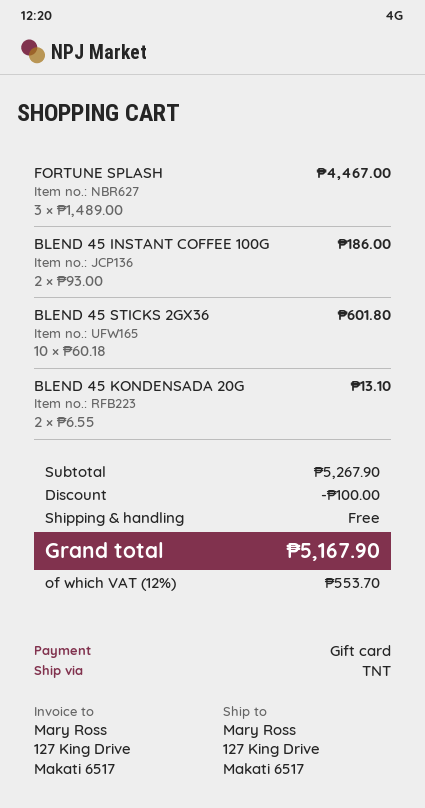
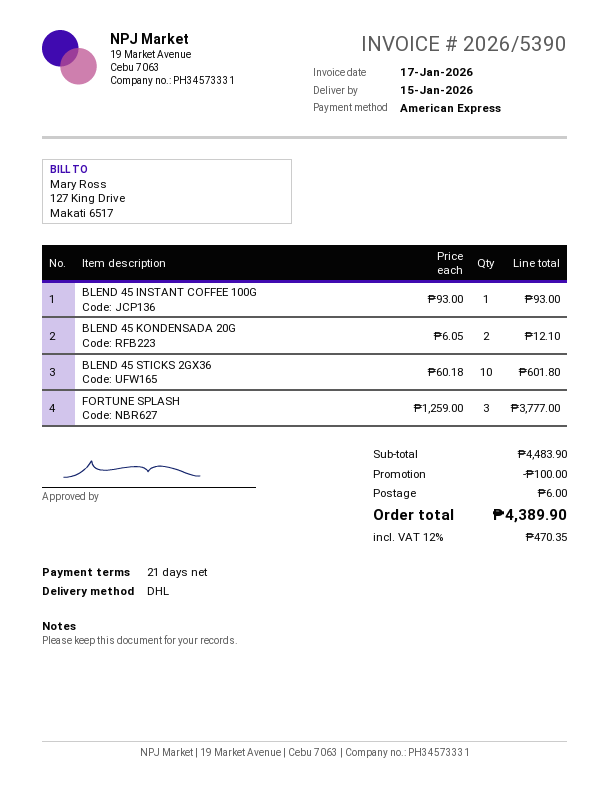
payment method: gift card -> American Express
shipping method: TNT -> DHL
FORTUNE SPLASH: 3 x 1489.00 = 4467.00 -> 3 x 1259.00 = 3777.00
BLEND 45 INSTANT COFFEE 100G: 2 x 93.00 = 186.00 -> 1 x 93.00 = 93.00
BLEND 45 KONDENSADA 20G: 2 x 6.55 = 13.10 -> 2 x 6.05 = 12.10
subtotal: 5267.90 -> 4483.90
shipping: 0.00 -> 6.00
tax: 12% = 553.70 -> 12% = 470.35
total: 5167.90 -> 4389.90

